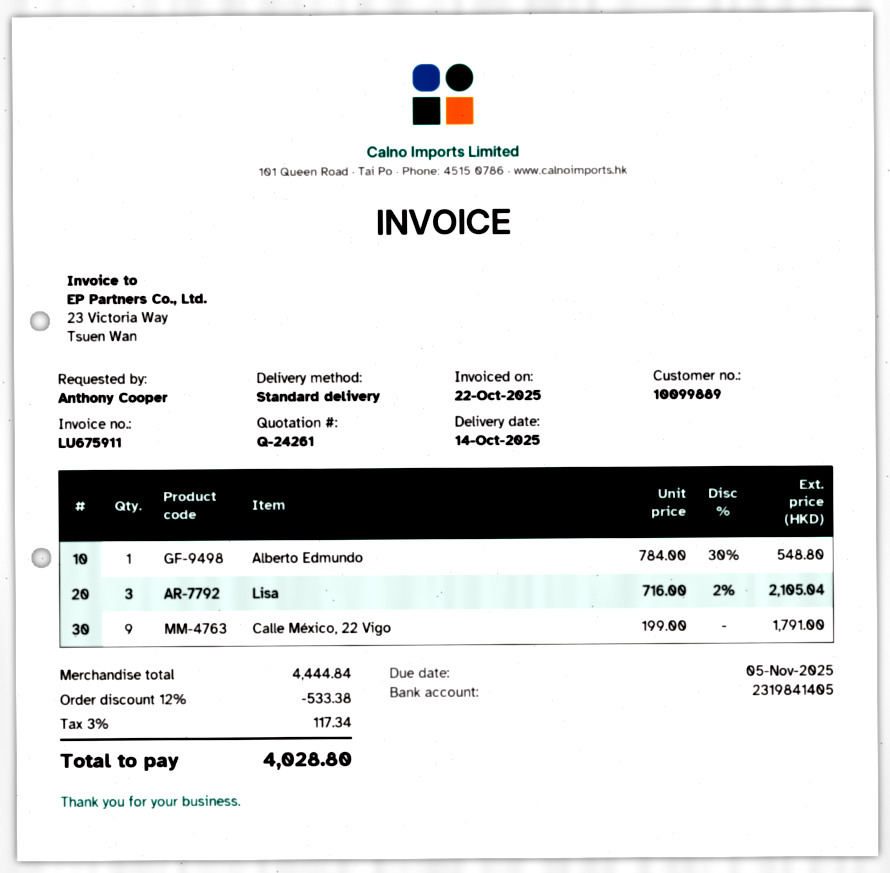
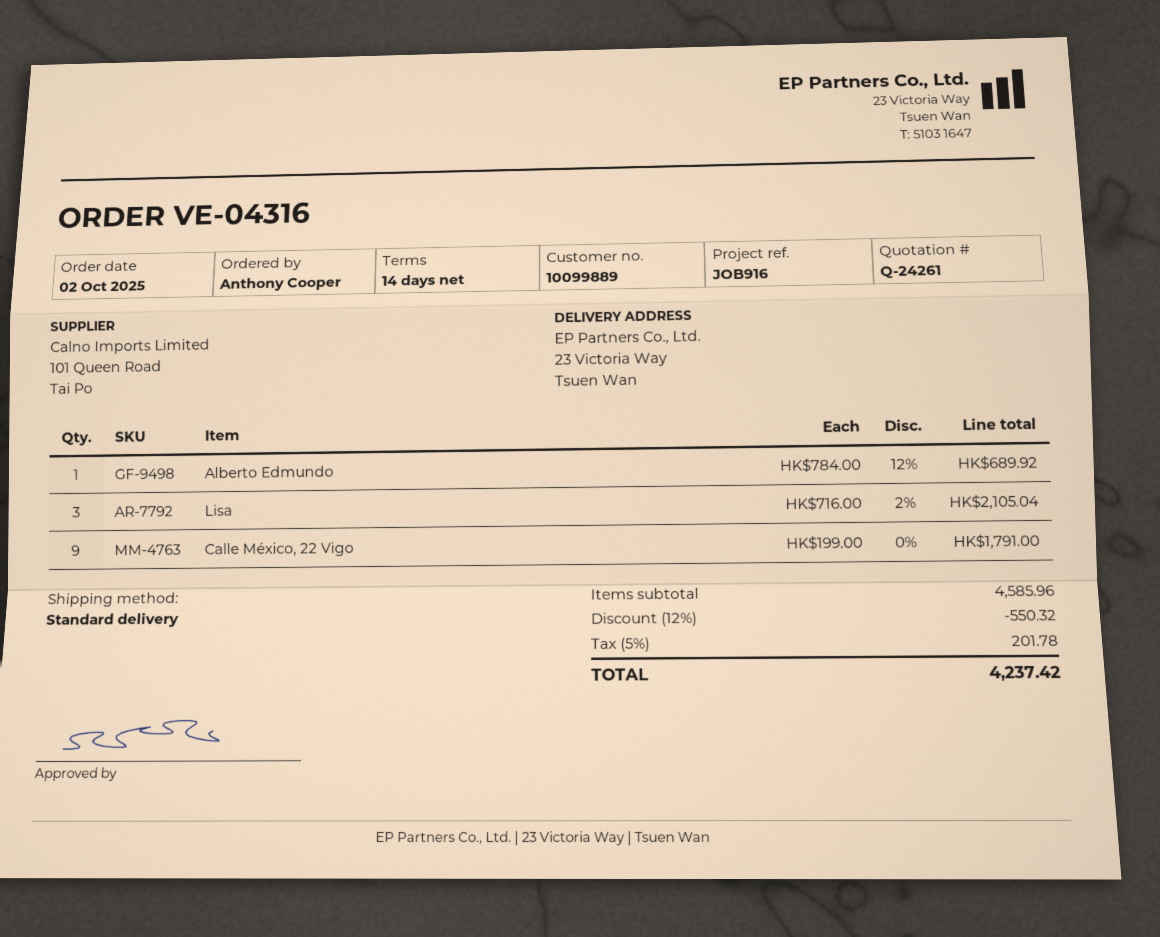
Alberto Edmundo: 1 x 784.00 - 30% = 548.80 -> 1 x 784.00 - 12% = 689.92
subtotal: 4444.84 -> 4585.96
discount: 12% = 533.38 -> 12% = 550.32
tax: 3% = 117.34 -> 5% = 201.78
total: 4028.80 -> 4237.42

